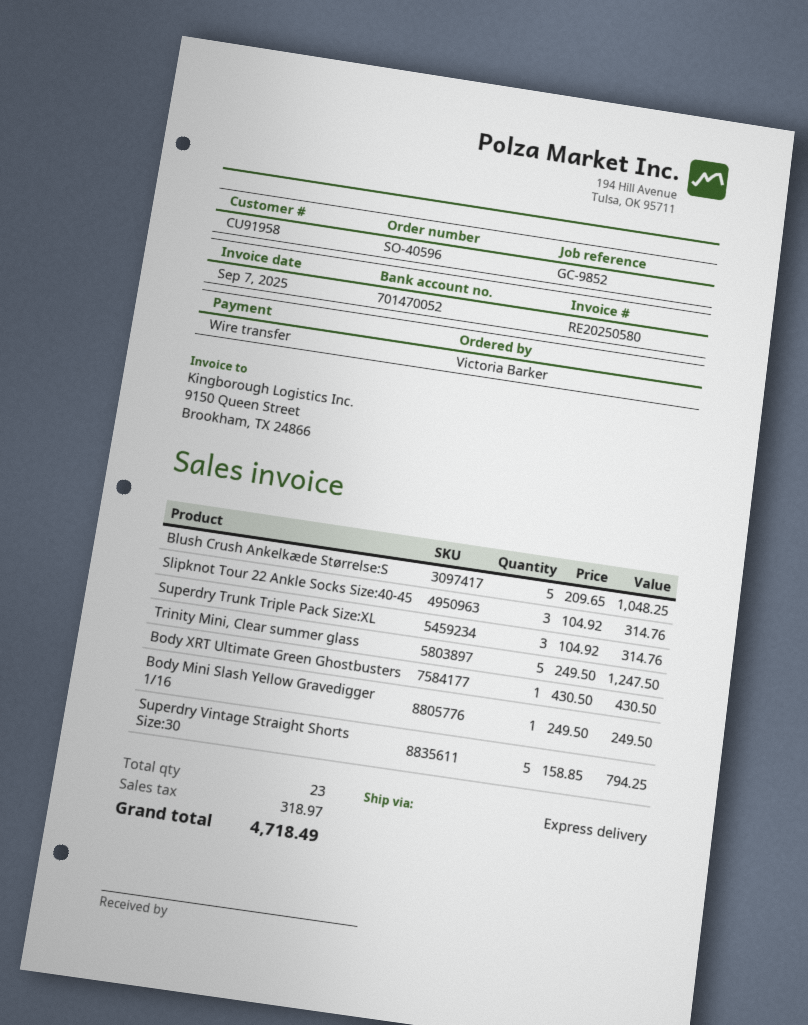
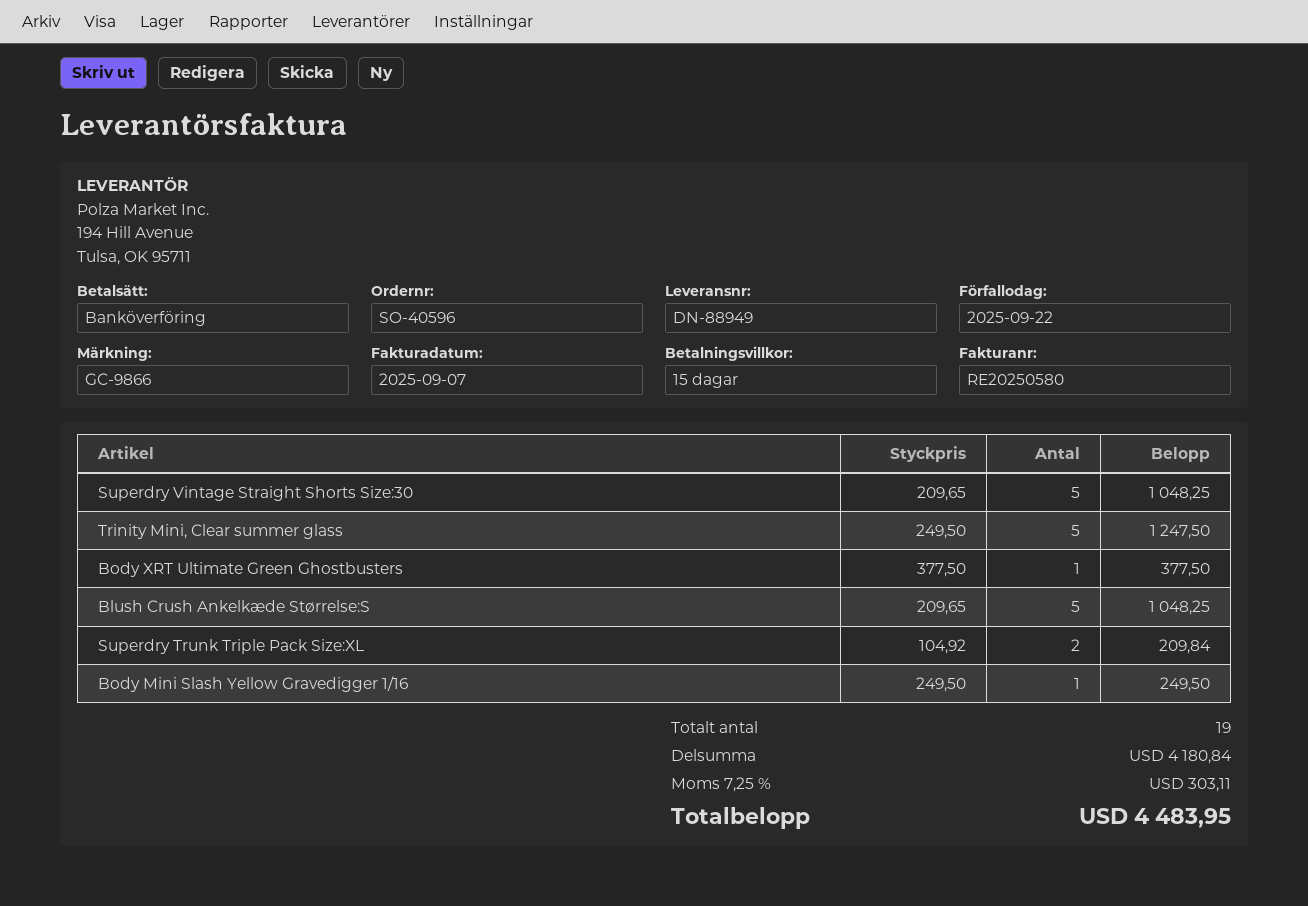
reference: GC-9852 -> GC-9866
Slipknot Tour 22 Ankle Socks Size:40-45: 3 x 104.92 = 314.76 -> none
Superdry Trunk Triple Pack Size:XL: 3 x 104.92 = 314.76 -> 2 x 104.92 = 209.84
Body XRT Ultimate Green Ghostbusters: 1 x 430.50 = 430.50 -> 1 x 377.50 = 377.50
Superdry Vintage Straight Shorts Size:30: 5 x 158.85 = 794.25 -> 5 x 209.65 = 1048.25
total quantity: 23 -> 19
tax: 318.97 -> 303.11
total: 4718.49 -> 4483.95

